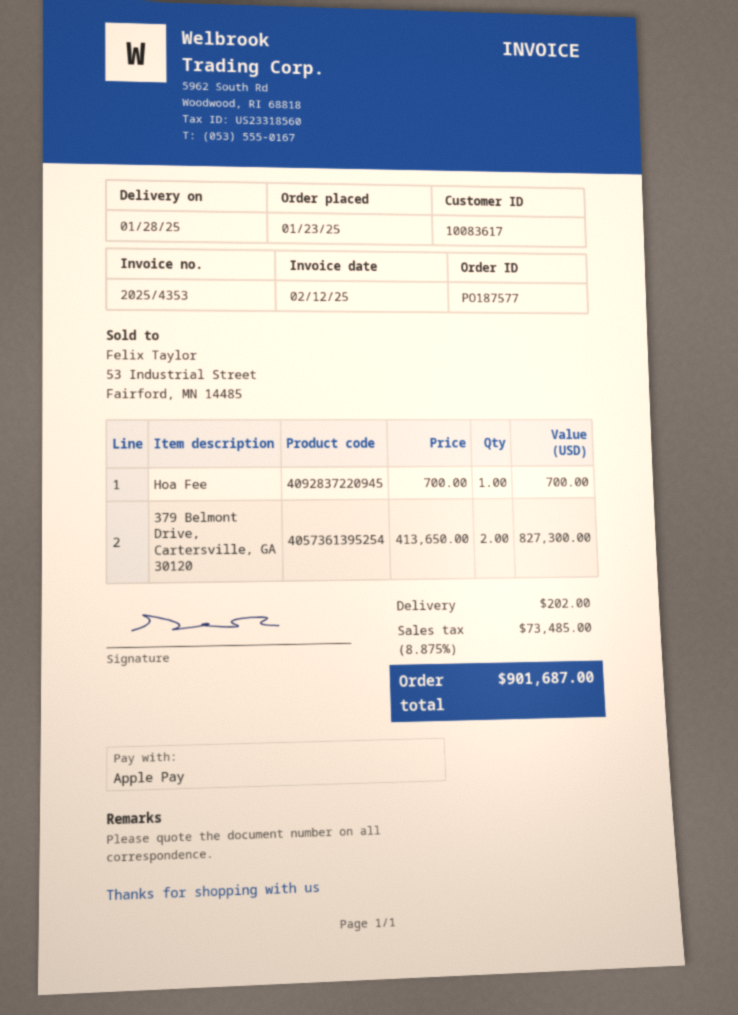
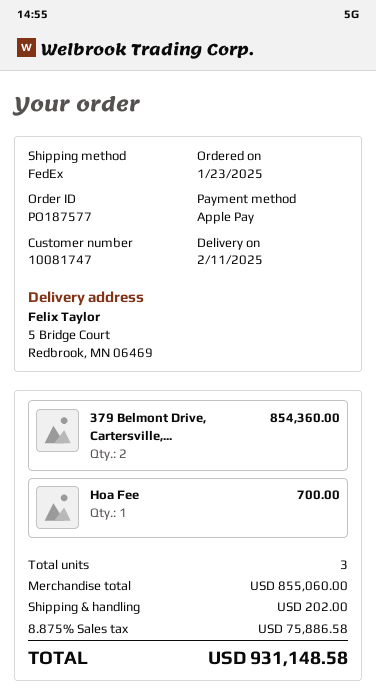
delivery date: 2025-01-28 -> 2025-02-11
customer number: 10083617 -> 10081747
379 Belmont Drive, Cartersville, GA 30120: 2 for 827300.00 -> 2 for 854360.00
tax: 8.875% = 73485.00 -> 8.875% = 75886.58
total: 901687.00 -> 931148.58

